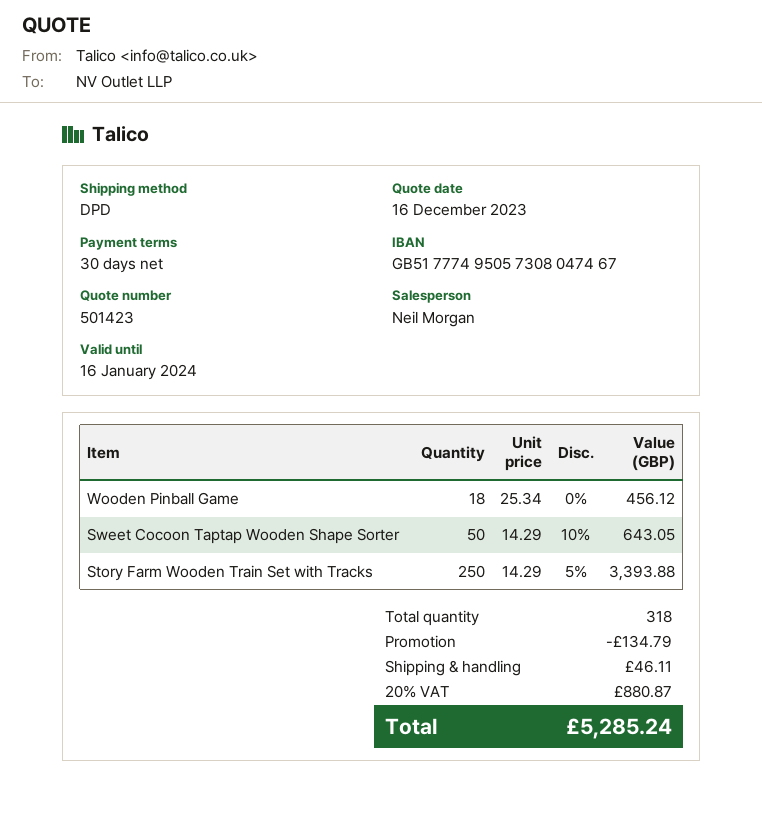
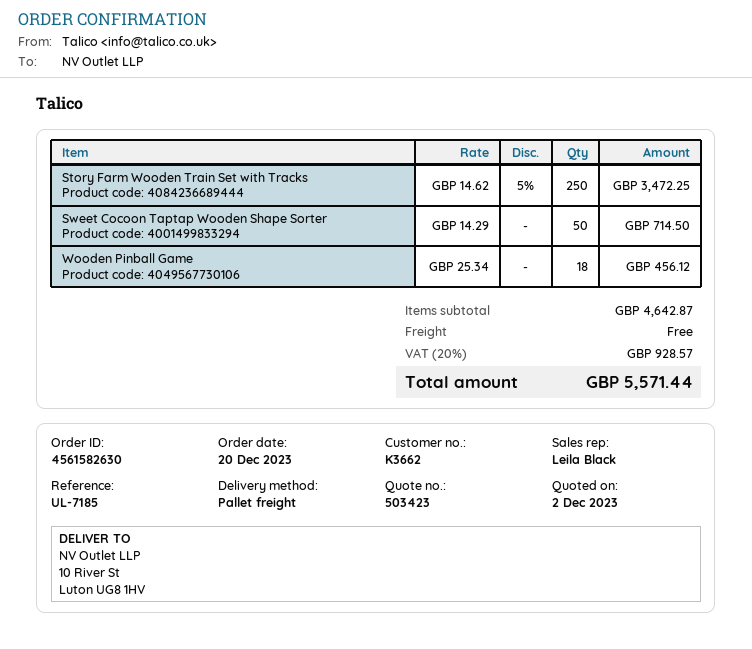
quote number: 501423 -> 503423
quote date: 2023-12-16 -> 2023-12-02
sales rep: Neil Morgan -> Leila Black
shipping method: DPD -> pallet freight
Sweet Cocoon Taptap Wooden Shape Sorter: 50 x 14.29 - 10% = 643.05 -> 50 x 14.29 = 714.50
Story Farm Wooden Train Set with Tracks: 250 x 14.29 - 5% = 3393.88 -> 250 x 14.62 - 5% = 3472.25
discount: 134.79 -> none
shipping: 46.11 -> 0.00
tax: 20% = 880.87 -> 20% = 928.57
total: 5285.24 -> 5571.44

